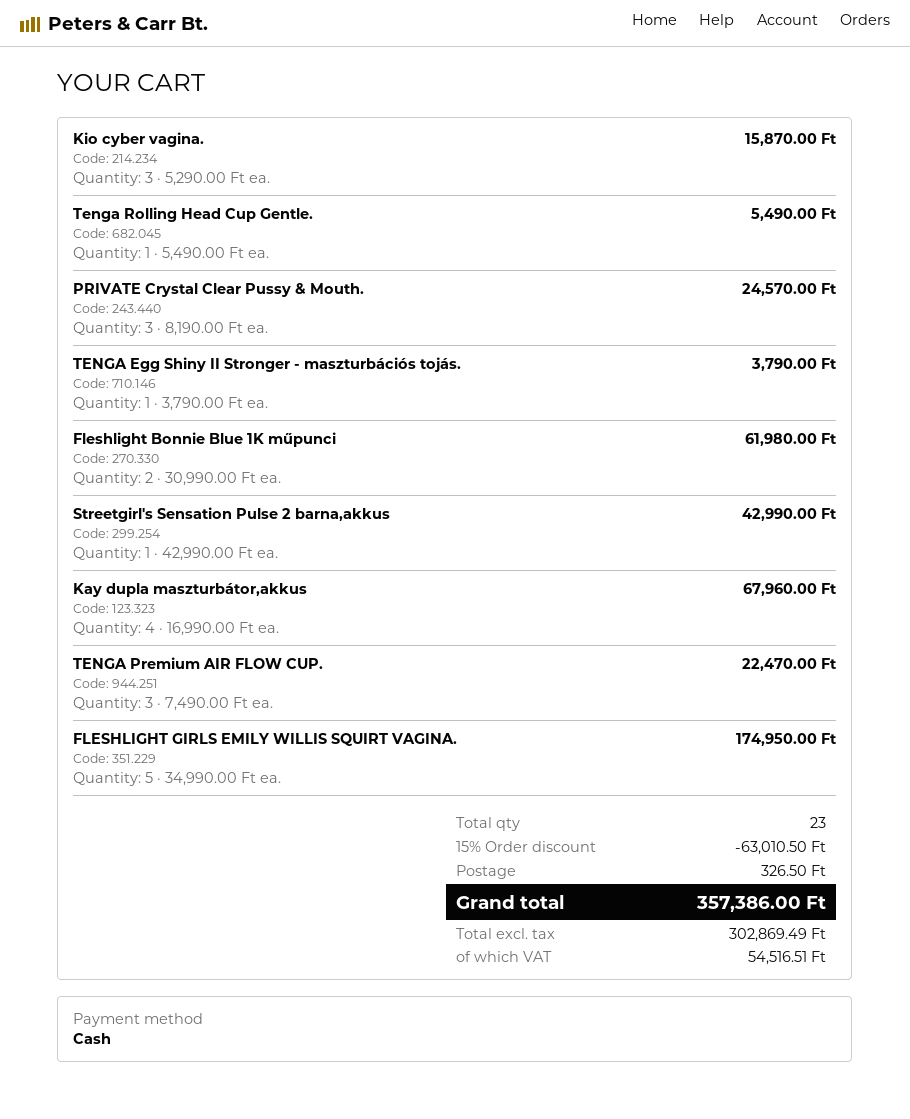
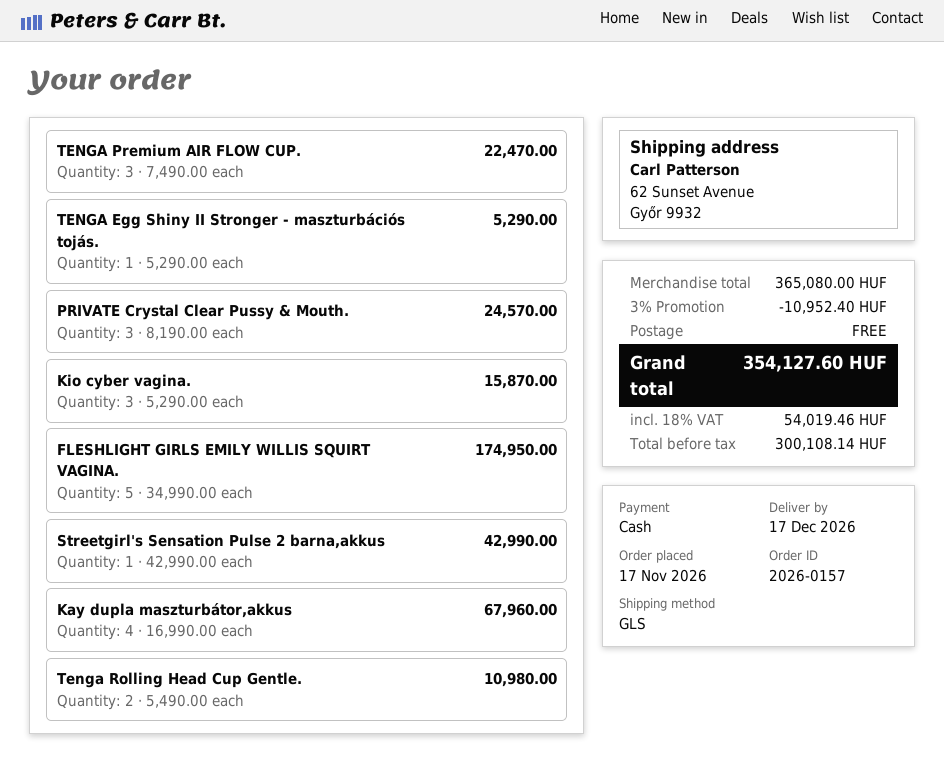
Tenga Rolling Head Cup Gentle.: 1 x 5490.00 = 5490.00 -> 2 x 5490.00 = 10980.00
TENGA Egg Shiny II Stronger - maszturbációs tojás.: 1 x 3790.00 = 3790.00 -> 1 x 5290.00 = 5290.00
Fleshlight Bonnie Blue 1K műpunci: 2 x 30990.00 = 61980.00 -> none
discount: 15% = 63010.50 -> 3% = 10952.40
shipping: 326.50 -> 0.00
net: 302869.49 -> 300108.14
tax: 54516.51 -> 54019.46
total: 357386.00 -> 354127.60

